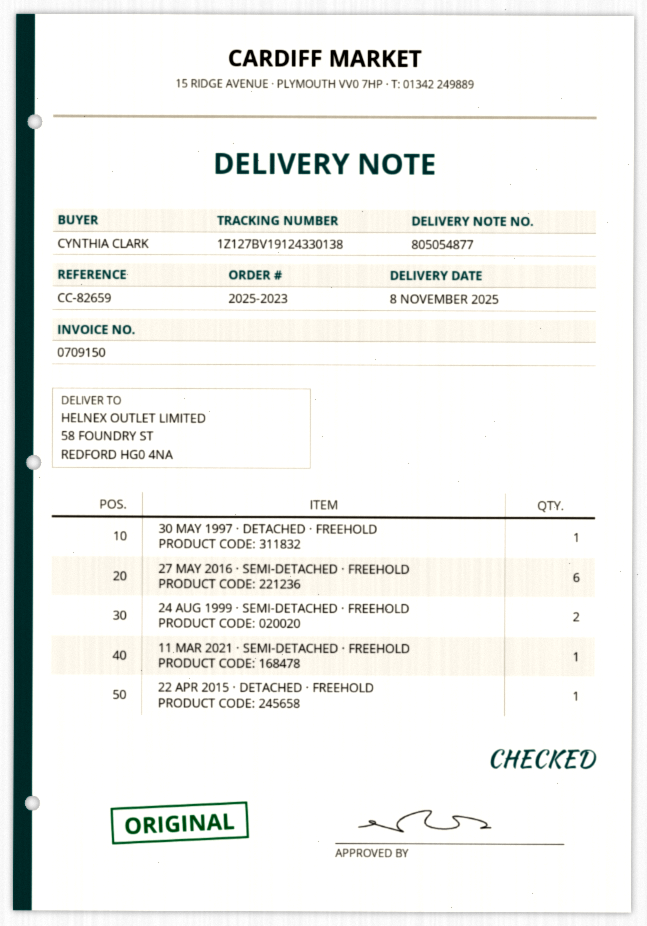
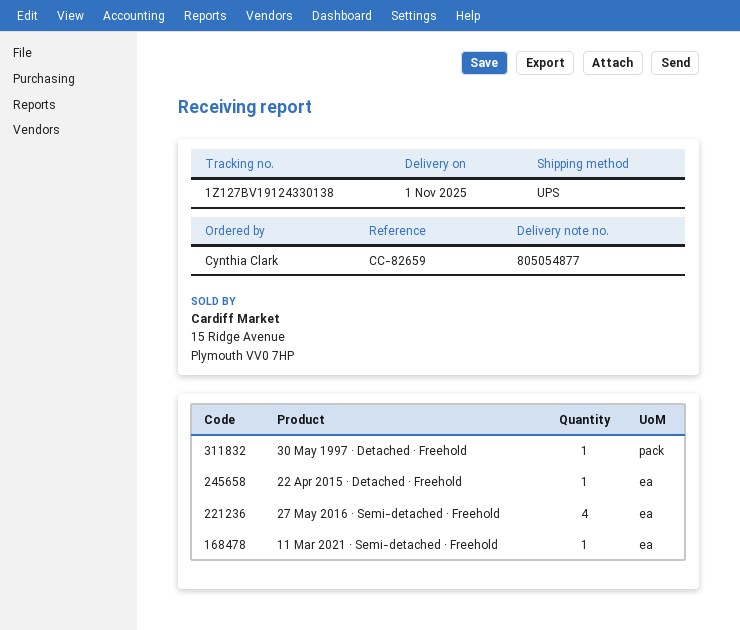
delivery date: 2025-11-08 -> 2025-11-01
27 MAY 2016 · SEMI-DETACHED · FREEHOLD: 6 -> 4
24 AUG 1999 · SEMI-DETACHED · FREEHOLD: 2 -> none

